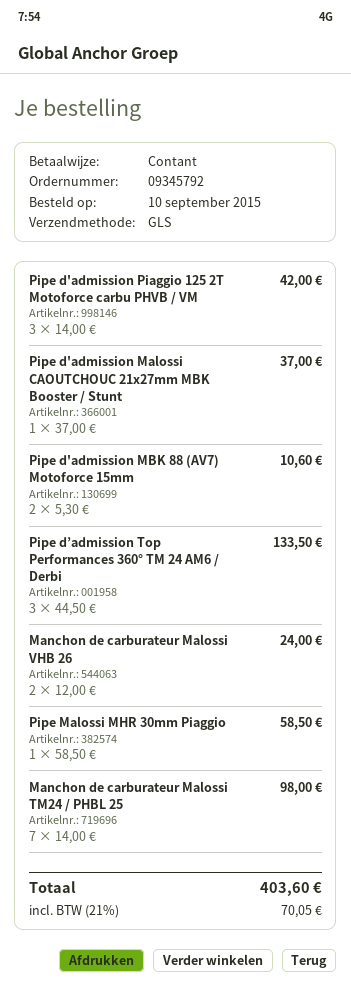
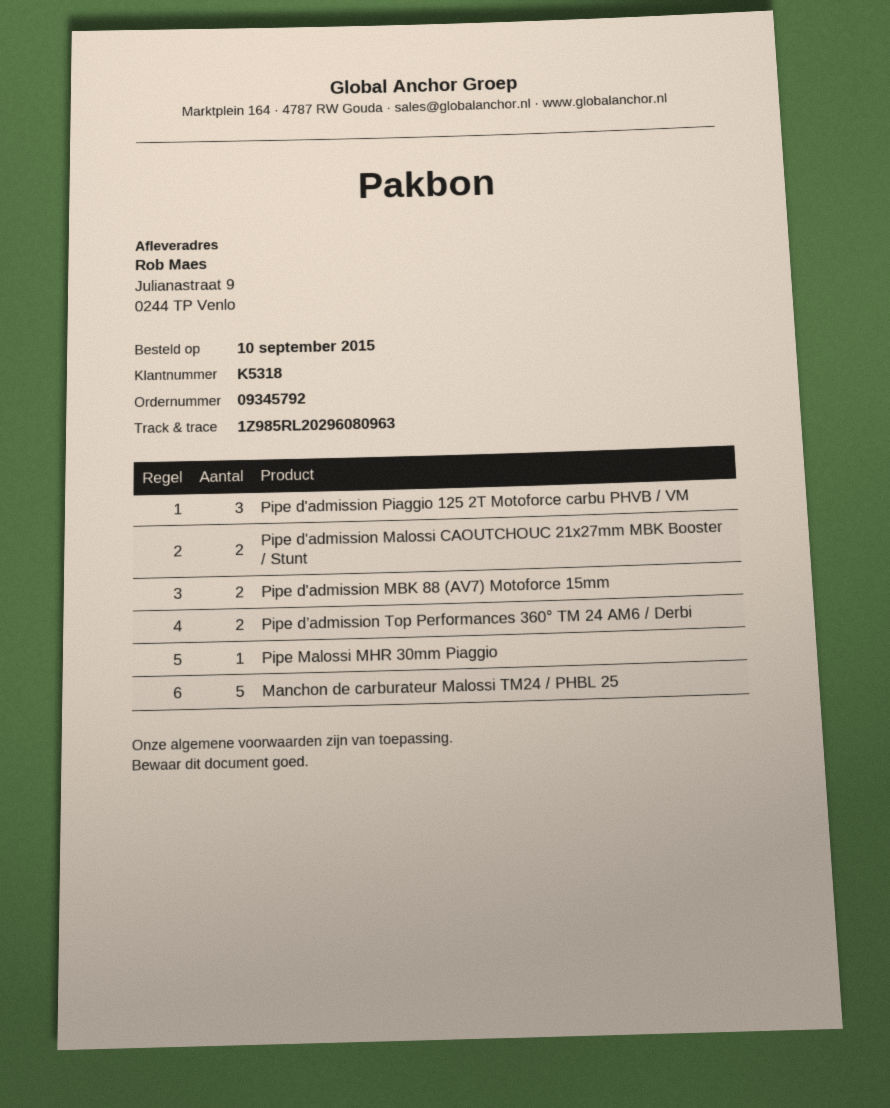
Pipe d'admission Malossi CAOUTCHOUC 21x27mm MBK Booster / Stunt: 1 -> 2
Pipe d’admission Top Performances 360° TM 24 AM6 / Derbi: 3 -> 2
Manchon de carburateur Malossi VHB 26: 2 -> none
Manchon de carburateur Malossi TM24 / PHBL 25: 7 -> 5

